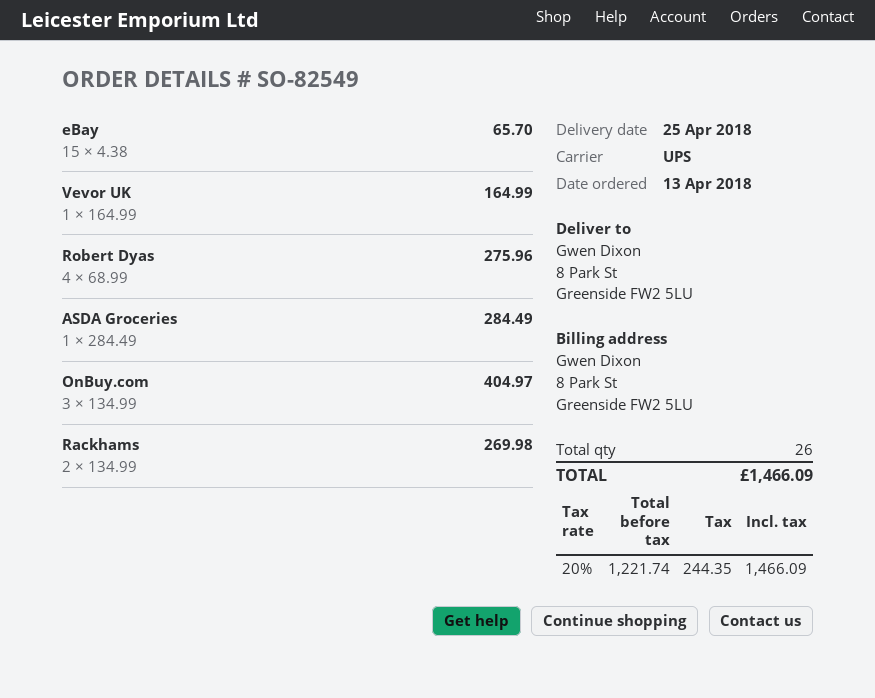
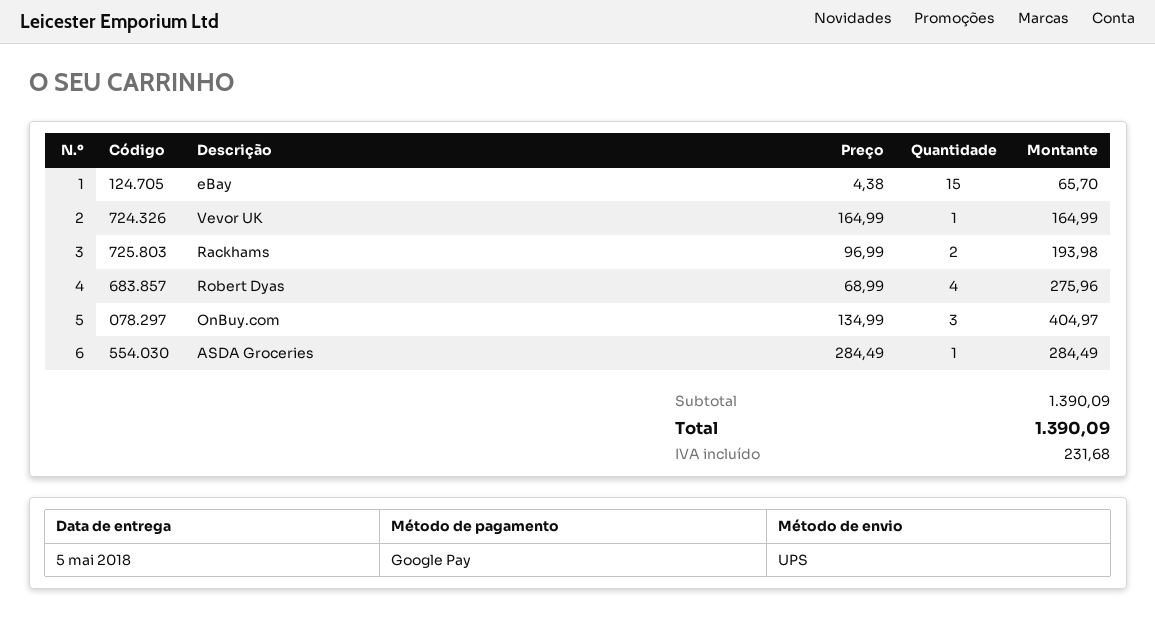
delivery date: 2018-04-25 -> 2018-05-05
Rackhams: 2 x 134.99 = 269.98 -> 2 x 96.99 = 193.98
tax: 244.35 -> 231.68
total: 1466.09 -> 1390.09

